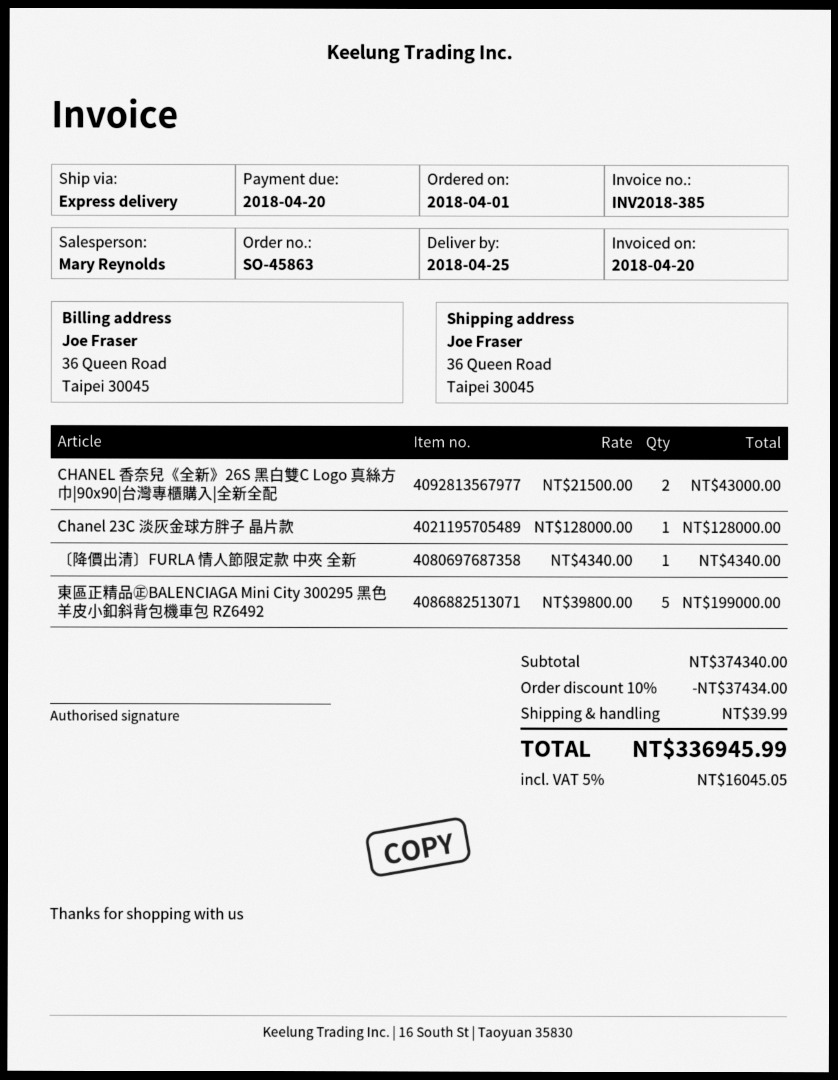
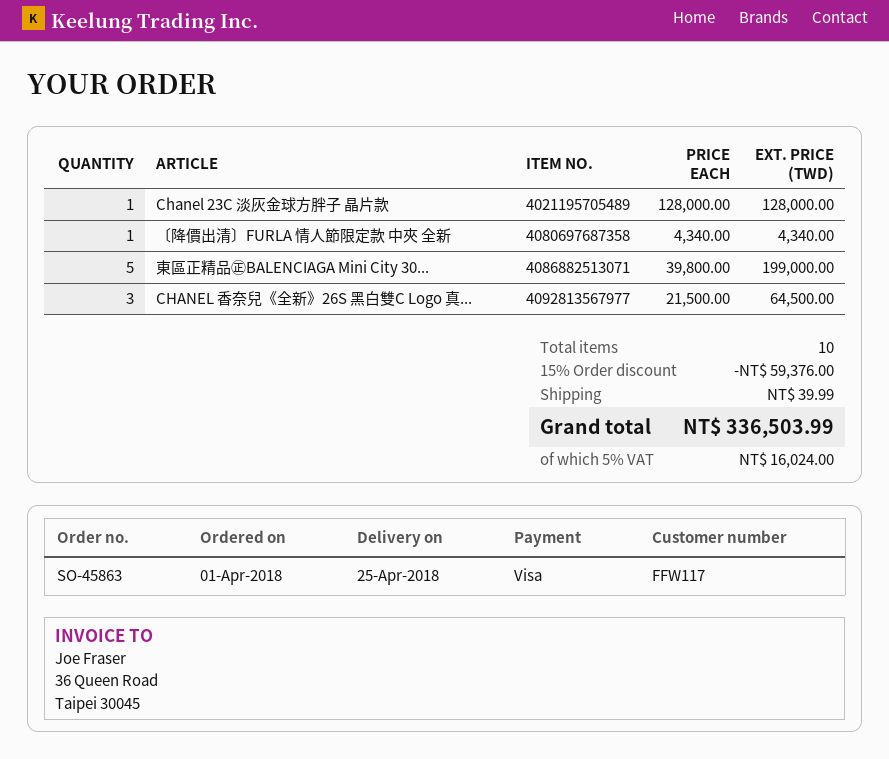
CHANEL 香奈兒《全新》26S 黑白雙C Logo 真絲方巾|90x90|台灣專櫃購入|全新全配: 2 x 21500.00 = 43000.00 -> 3 x 21500.00 = 64500.00
discount: 10% = 37434.00 -> 15% = 59376.00
tax: 5% = 16045.05 -> 5% = 16024.00
total: 336945.99 -> 336503.99

